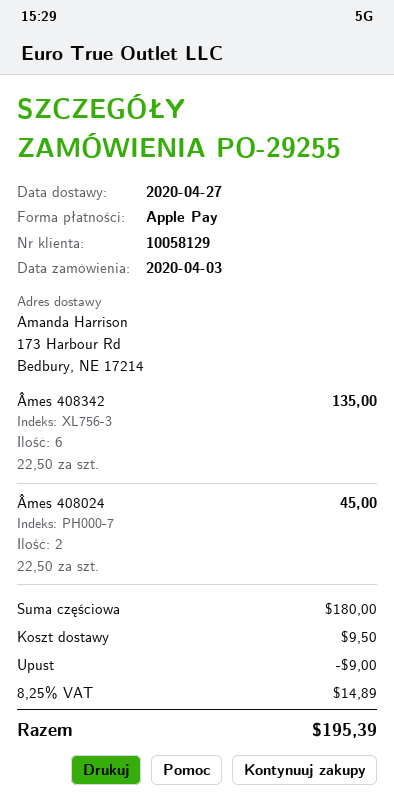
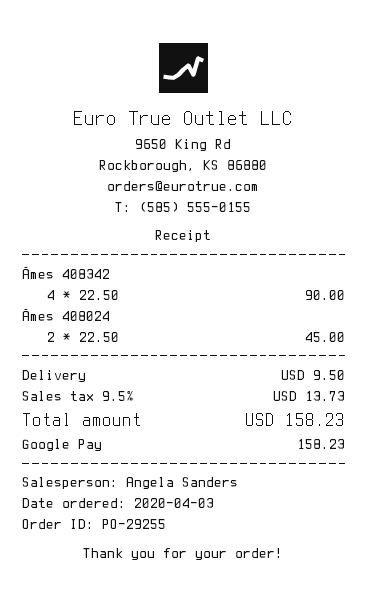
payment method: Apple Pay -> Google Pay
Âmes 408342: 6 x 22.50 = 135.00 -> 4 x 22.50 = 90.00
discount: 9.00 -> none
tax: 8.25% = 14.89 -> 9.5% = 13.73
total: 195.39 -> 158.23

